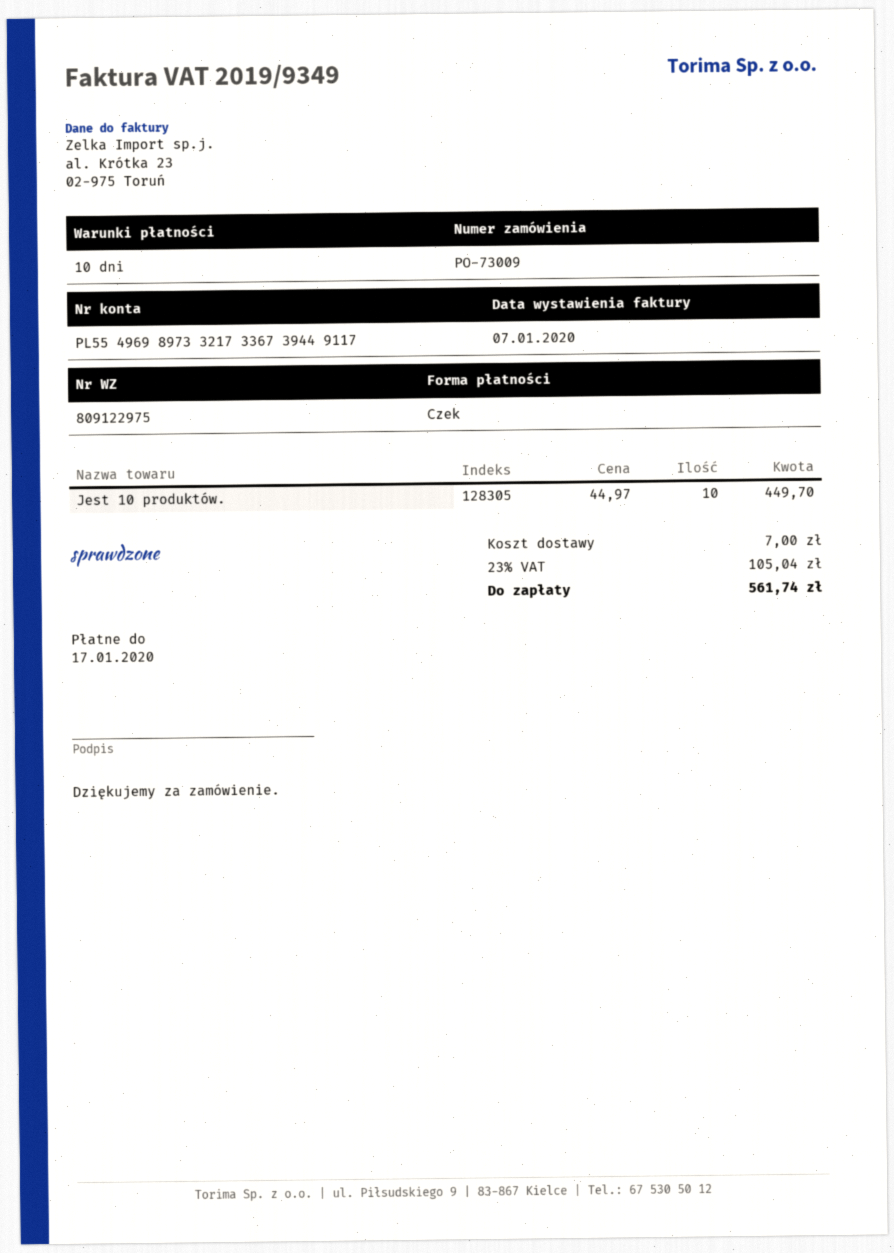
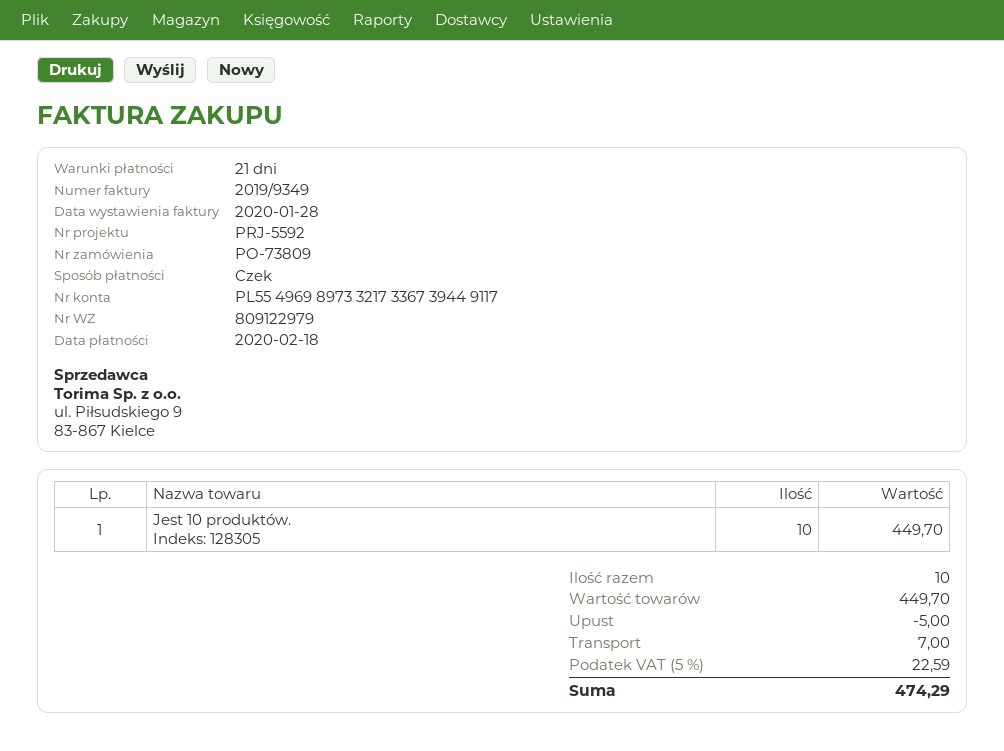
order number: PO-73009 -> PO-73809
delivery note number: 809122975 -> 809122979
invoice date: 2020-01-07 -> 2020-01-28
payment terms: 10 days -> 21 days
due date: 2020-01-17 -> 2020-02-18
discount: none -> 5.00
tax: 23% = 105.04 -> 5% = 22.59
total: 561.74 -> 474.29

